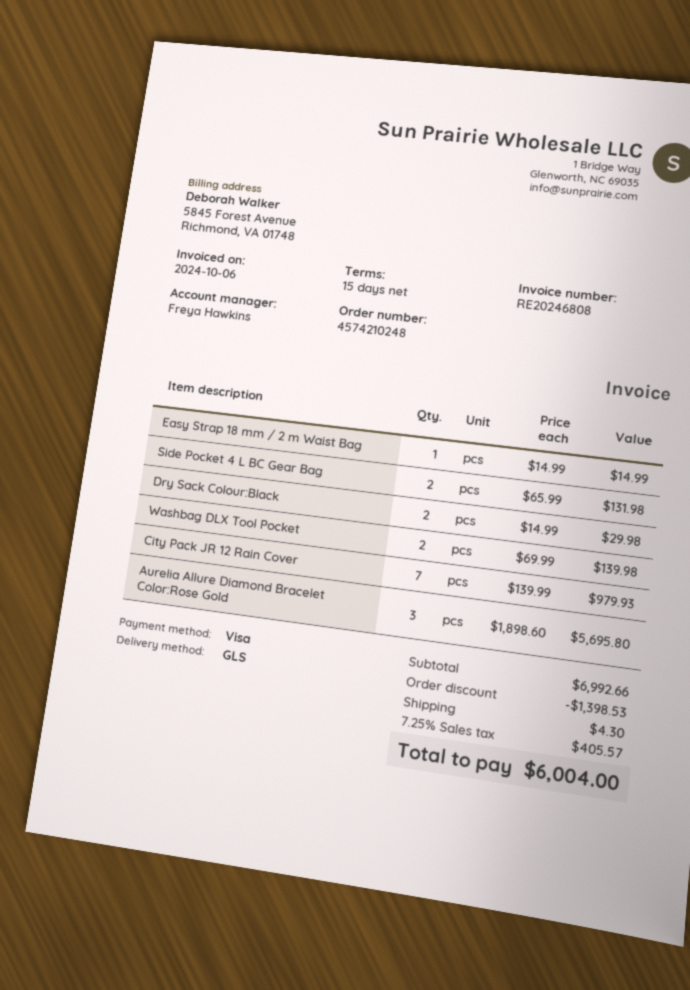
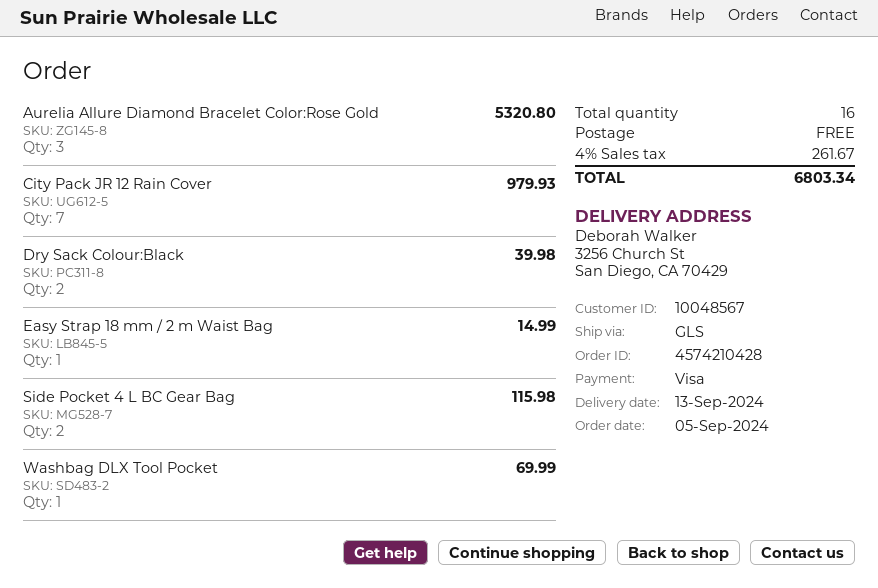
order number: 4574210248 -> 4574210428
Side Pocket 4 L BC Gear Bag: 2 for 131.98 -> 2 for 115.98
Dry Sack Colour:Black: 2 for 29.98 -> 2 for 39.98
Washbag DLX Tool Pocket: 2 for 139.98 -> 1 for 69.99
Aurelia Allure Diamond Bracelet Color:Rose Gold: 3 for 5695.80 -> 3 for 5320.80
discount: 1398.53 -> none
shipping: 4.30 -> 0.00
tax: 7.25% = 405.57 -> 4% = 261.67
total: 6004.00 -> 6803.34

